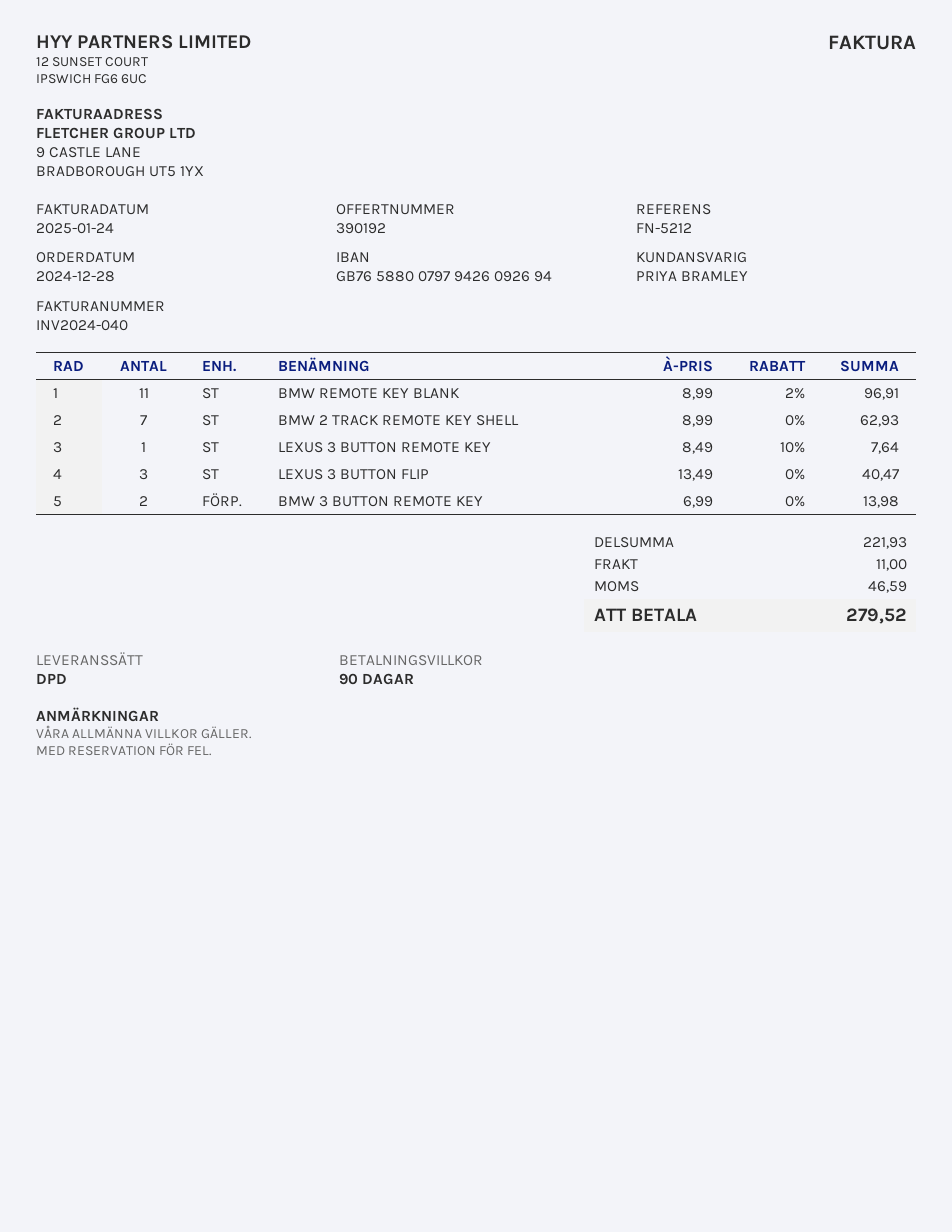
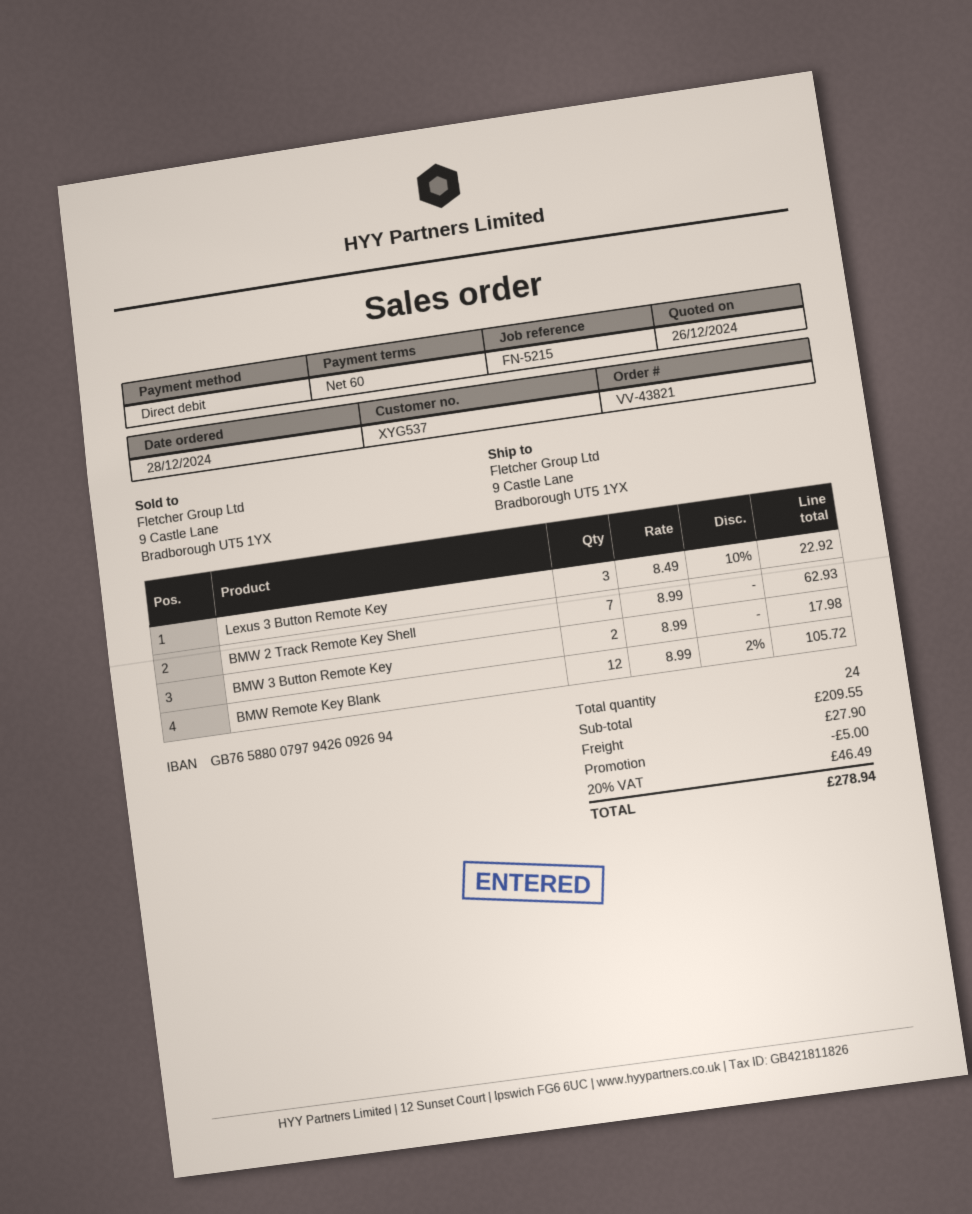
payment terms: 90 days -> 60 days
reference: FN-5212 -> FN-5215
BMW REMOTE KEY BLANK: 11 x 8.99 - 2% = 96.91 -> 12 x 8.99 - 2% = 105.72
LEXUS 3 BUTTON REMOTE KEY: 1 x 8.49 - 10% = 7.64 -> 3 x 8.49 - 10% = 22.92
LEXUS 3 BUTTON FLIP: 3 x 13.49 = 40.47 -> none
BMW 3 BUTTON REMOTE KEY: 2 x 6.99 = 13.98 -> 2 x 8.99 = 17.98
subtotal: 221.93 -> 209.55
discount: none -> 5.00
shipping: 11.00 -> 27.90
tax: 46.59 -> 46.49
total: 279.52 -> 278.94

